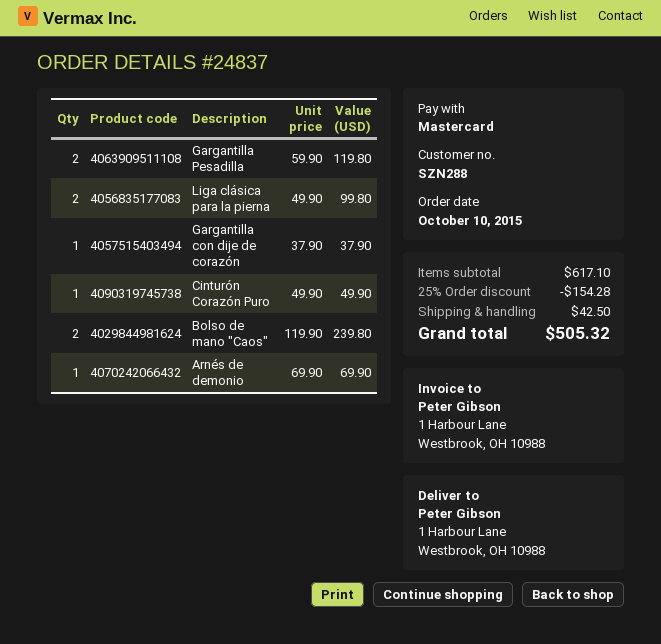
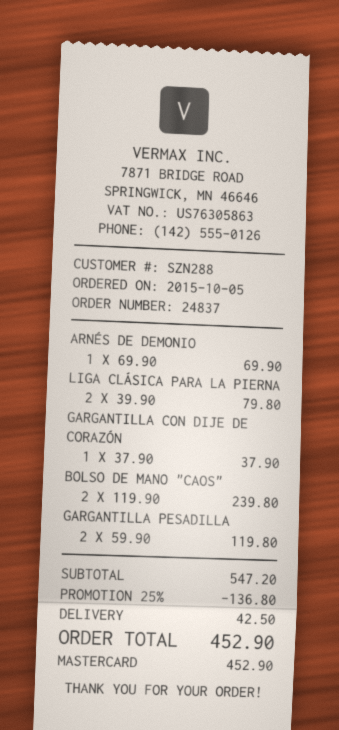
order date: 2015-10-10 -> 2015-10-05
Liga clásica para la pierna: 2 x 49.90 = 99.80 -> 2 x 39.90 = 79.80
Cinturón Corazón Puro: 1 x 49.90 = 49.90 -> none
subtotal: 617.10 -> 547.20
discount: 25% = 154.28 -> 25% = 136.80
total: 505.32 -> 452.90

